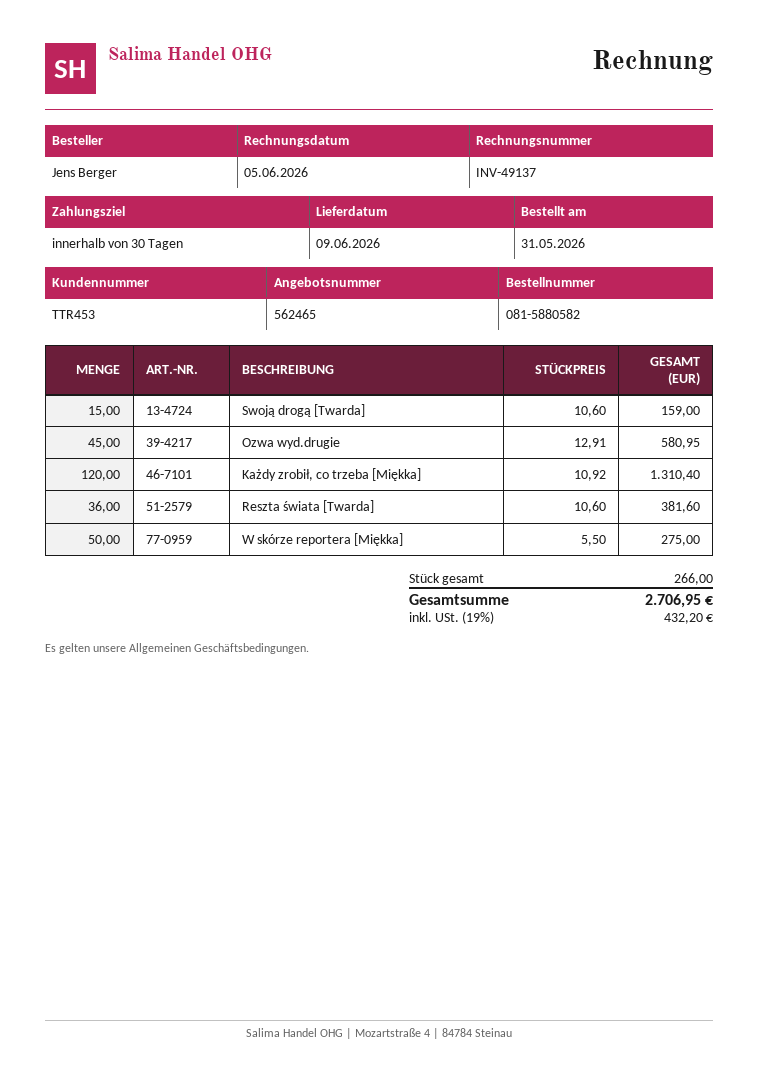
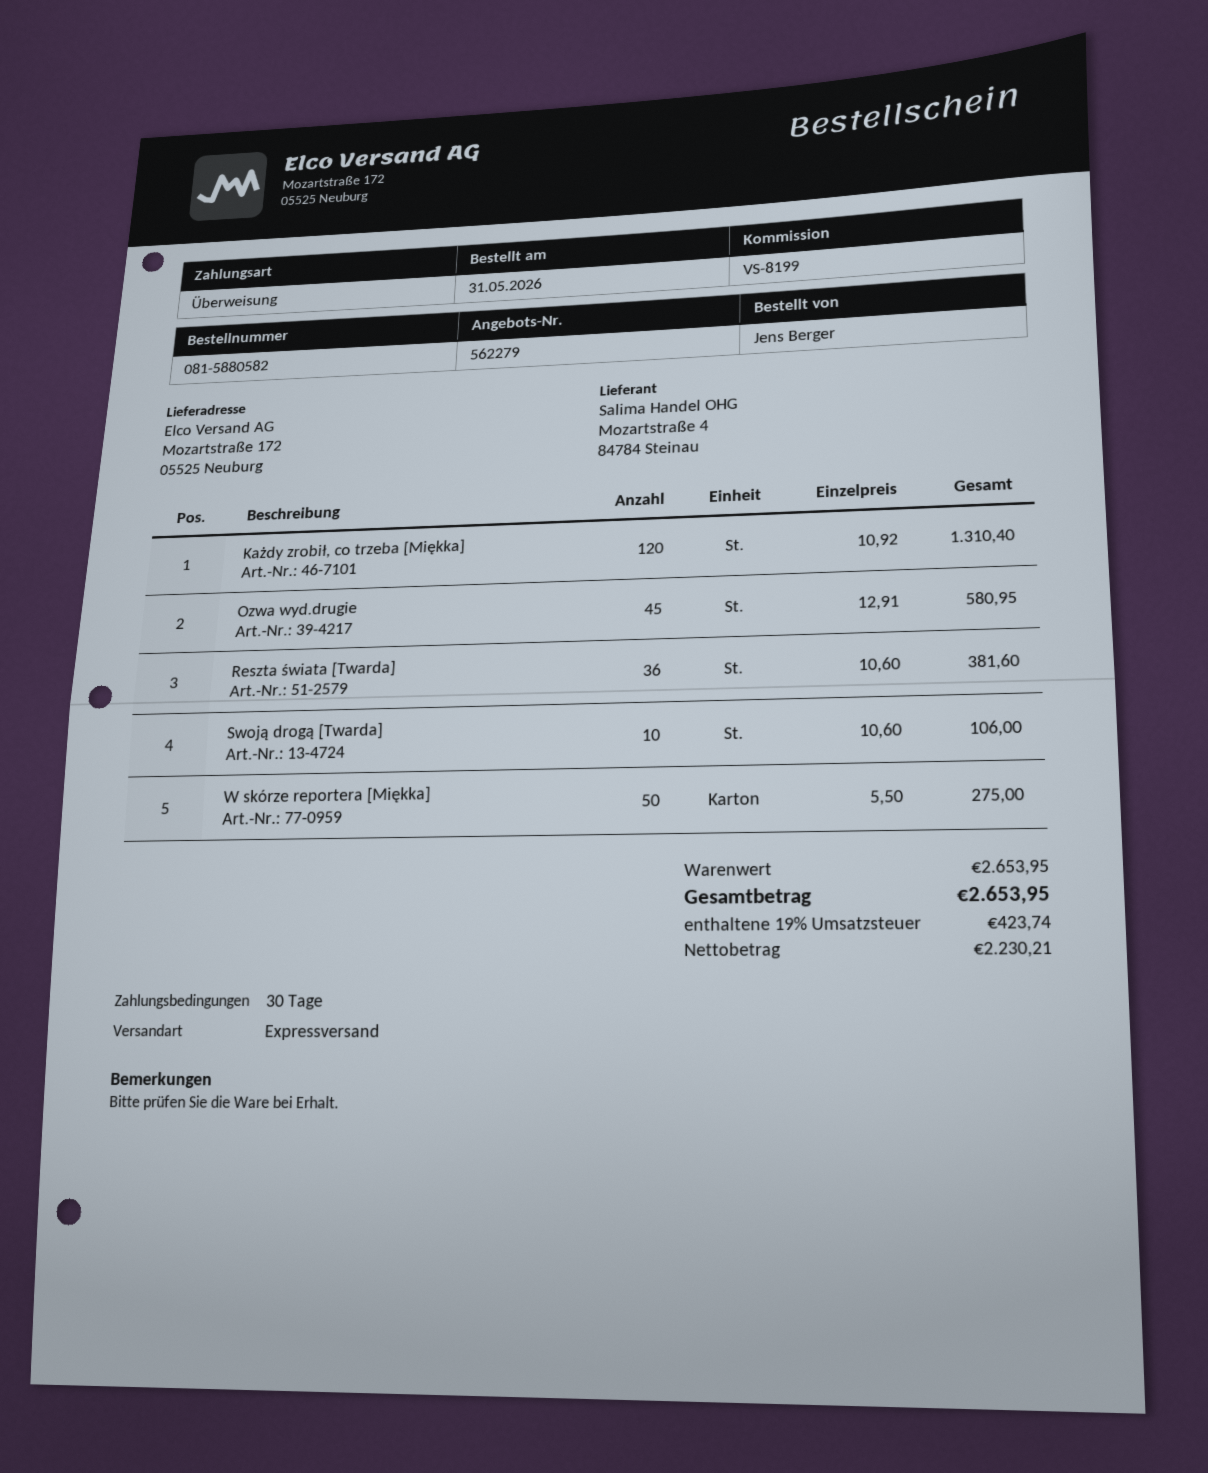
quote number: 562465 -> 562279
Swoją drogą [Twarda]: 15 x 10.60 = 159.00 -> 10 x 10.60 = 106.00
tax: 19% = 432.20 -> 19% = 423.74
total: 2706.95 -> 2653.95

